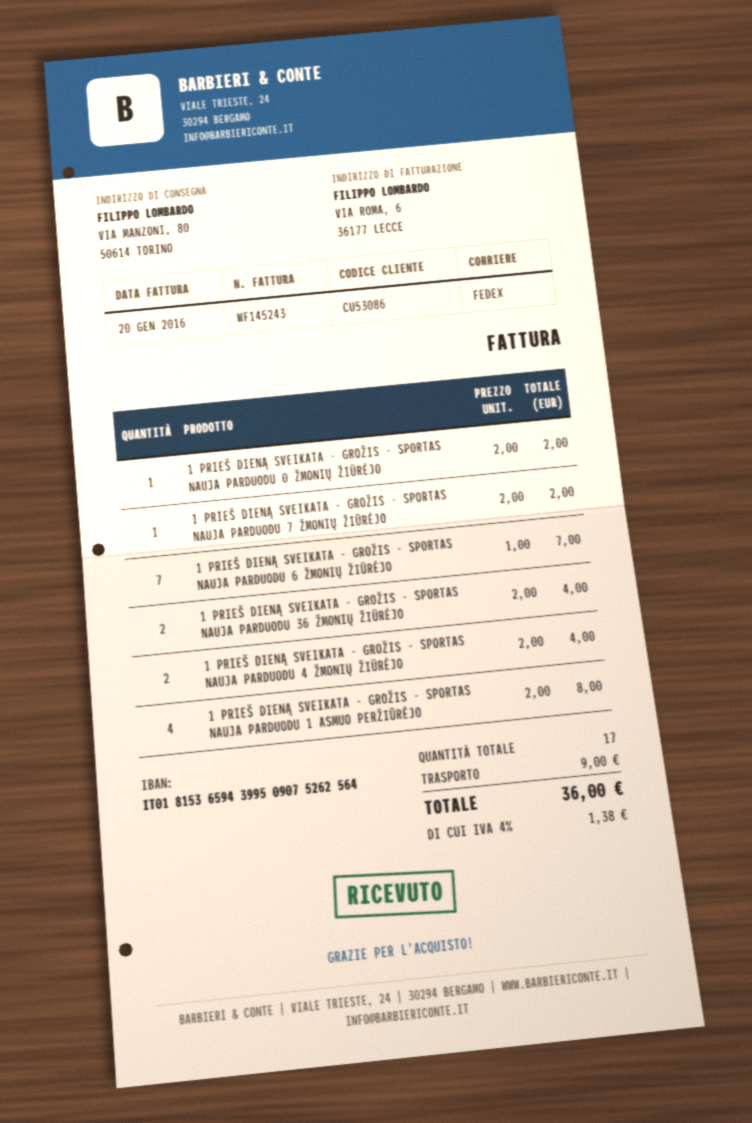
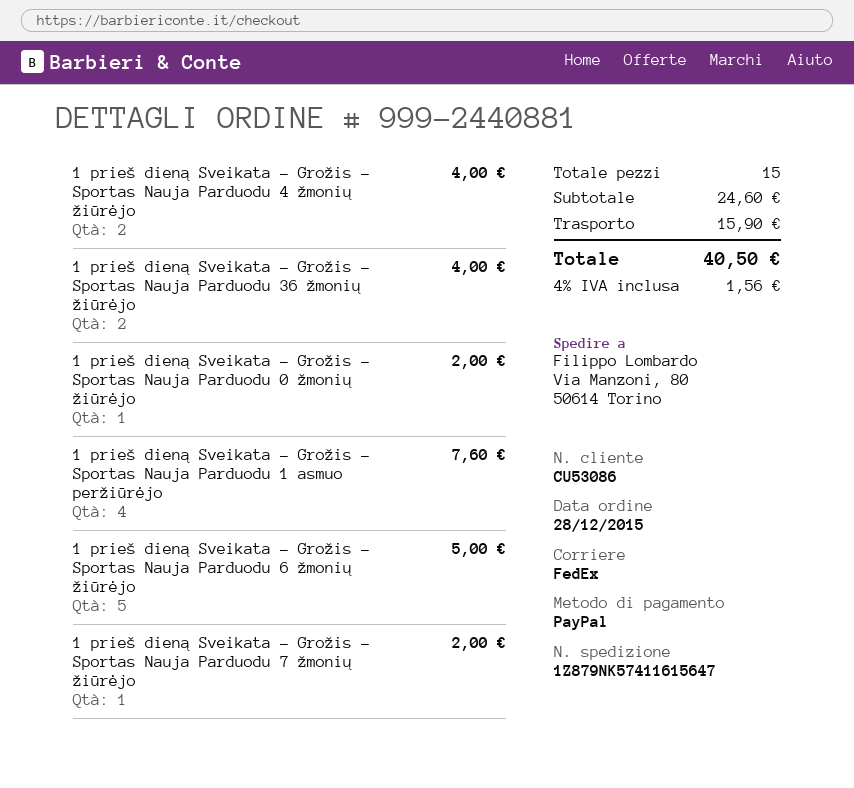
1 PRIEŠ DIENĄ SVEIKATA - GROŽIS - SPORTAS NAUJA PARDUODU 6 ŽMONIŲ ŽIŪRĖJO: 7 for 7.00 -> 5 for 5.00
1 PRIEŠ DIENĄ SVEIKATA - GROŽIS - SPORTAS NAUJA PARDUODU 1 ASMUO PERŽIŪRĖJO: 4 for 8.00 -> 4 for 7.60
total quantity: 17 -> 15
shipping: 9.00 -> 15.90
tax: 4% = 1.38 -> 4% = 1.56
total: 36.00 -> 40.50

